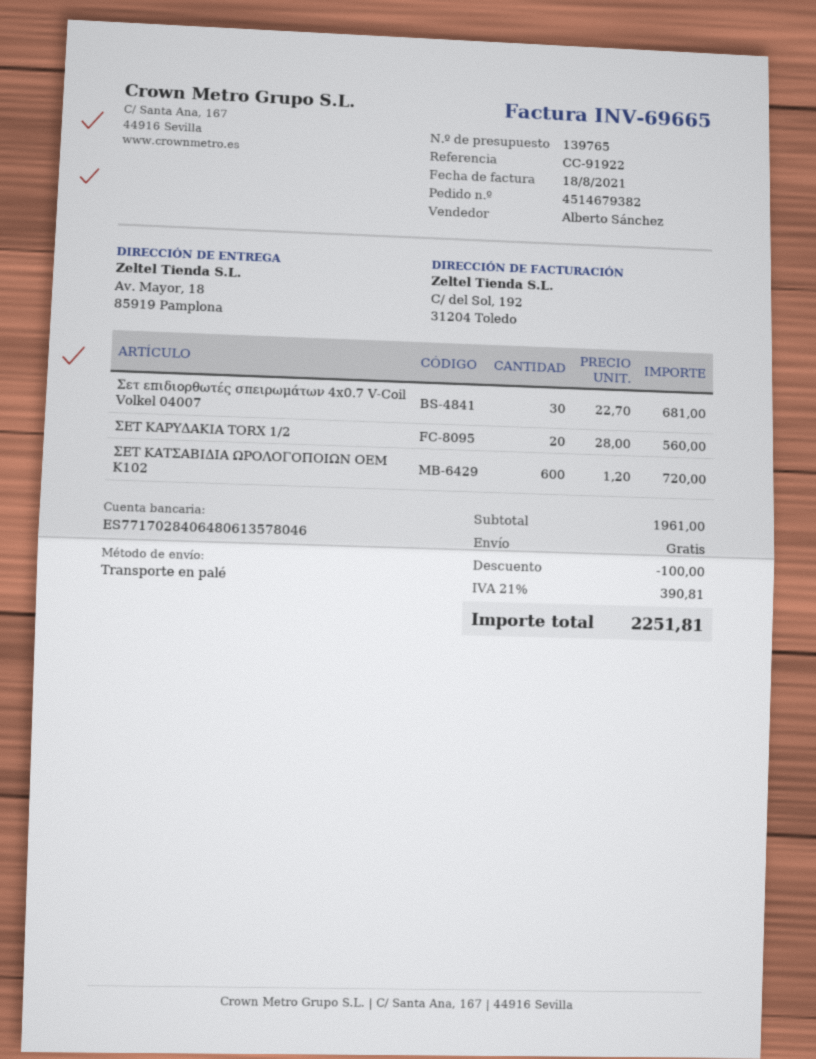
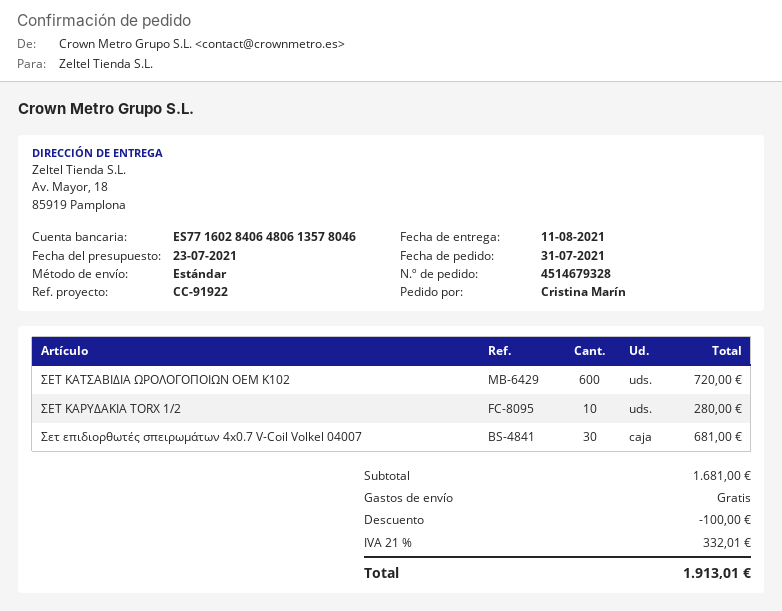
order number: 4514679382 -> 4514679328
bank account: ES7717028406480613578046 -> ES7716028406480613578046
shipping method: pallet freight -> standard
ΣΕΤ ΚΑΡΥΔΑΚΙΑ TORX 1/2: 20 for 560.00 -> 10 for 280.00
subtotal: 1961.00 -> 1681.00
tax: 21% = 390.81 -> 21% = 332.01
total: 2251.81 -> 1913.01

